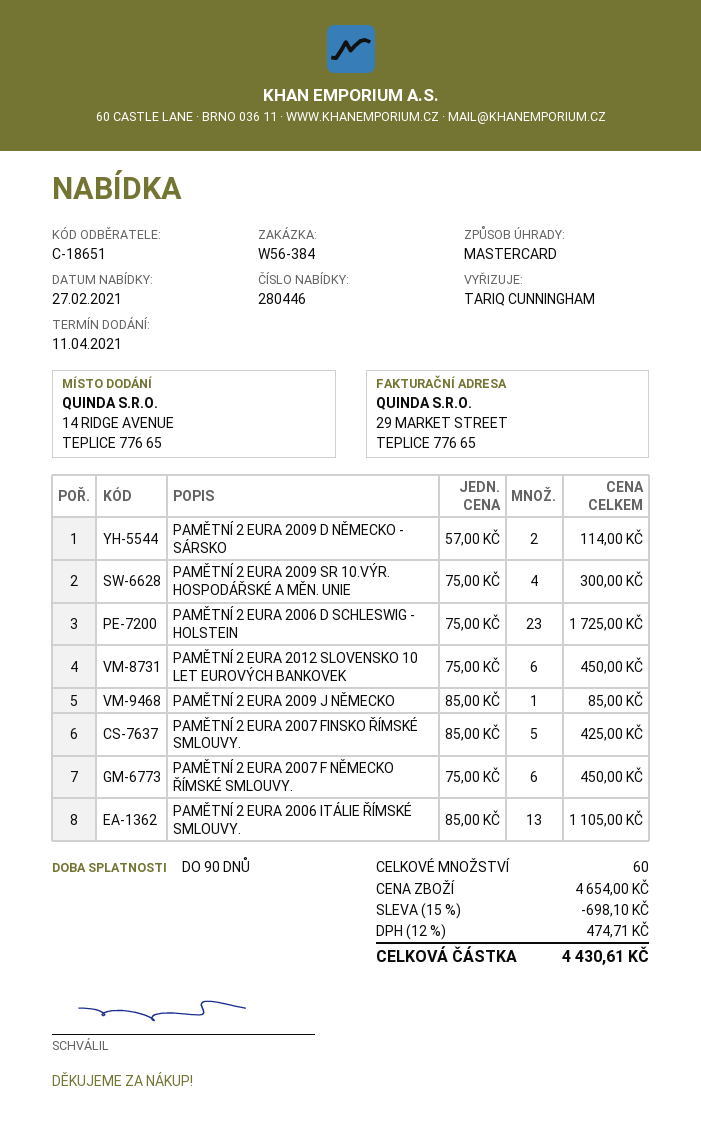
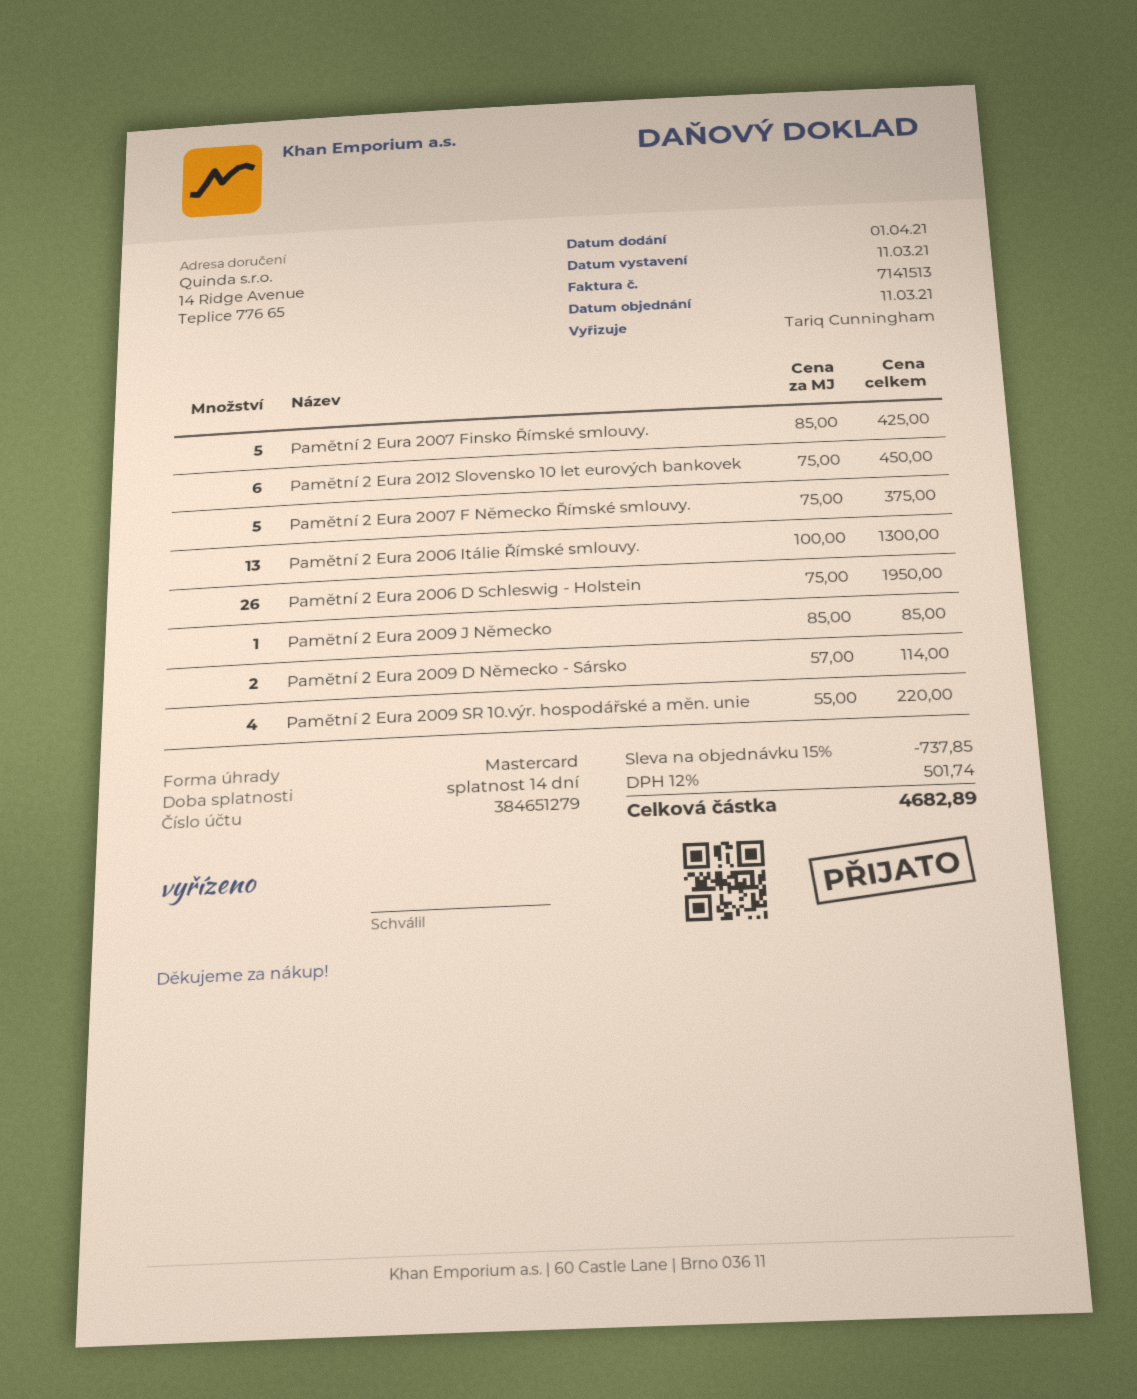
delivery date: 2021-04-11 -> 2021-04-01
payment terms: 90 days -> 14 days
PAMĚTNÍ 2 EURA 2009 SR 10.VÝR. HOSPODÁŘSKÉ A MĚN. UNIE: 4 x 75.00 = 300.00 -> 4 x 55.00 = 220.00
PAMĚTNÍ 2 EURA 2006 D SCHLESWIG - HOLSTEIN: 23 x 75.00 = 1725.00 -> 26 x 75.00 = 1950.00
PAMĚTNÍ 2 EURA 2007 F NĚMECKO ŘÍMSKÉ SMLOUVY.: 6 x 75.00 = 450.00 -> 5 x 75.00 = 375.00
PAMĚTNÍ 2 EURA 2006 ITÁLIE ŘÍMSKÉ SMLOUVY.: 13 x 85.00 = 1105.00 -> 13 x 100.00 = 1300.00
discount: 15% = 698.10 -> 15% = 737.85
tax: 12% = 474.71 -> 12% = 501.74
total: 4430.61 -> 4682.89

